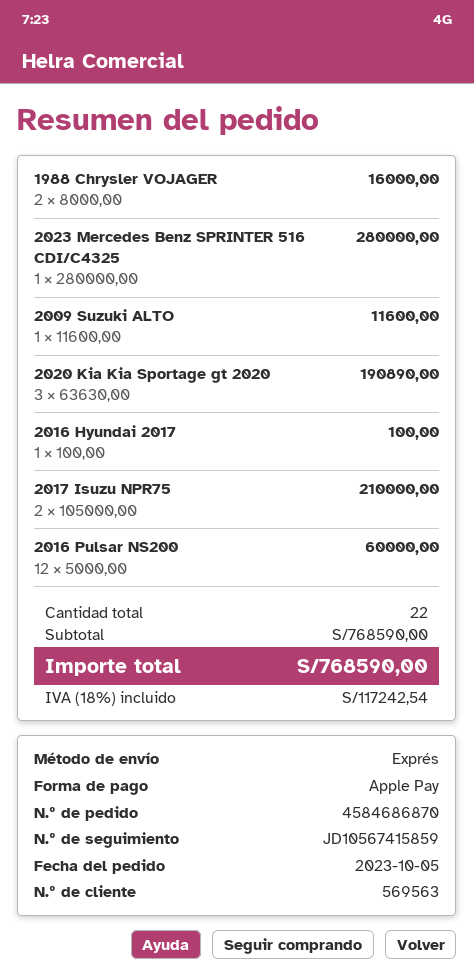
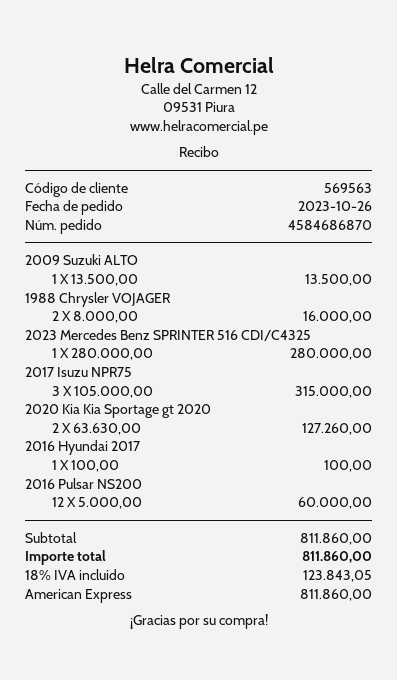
order date: 2023-10-05 -> 2023-10-26
payment method: Apple Pay -> American Express
2009 Suzuki ALTO: 1 x 11600.00 = 11600.00 -> 1 x 13500.00 = 13500.00
2020 Kia Kia Sportage gt 2020: 3 x 63630.00 = 190890.00 -> 2 x 63630.00 = 127260.00
2017 Isuzu NPR75: 2 x 105000.00 = 210000.00 -> 3 x 105000.00 = 315000.00
subtotal: 768590.00 -> 811860.00
tax: 18% = 117242.54 -> 18% = 123843.05
total: 768590.00 -> 811860.00

